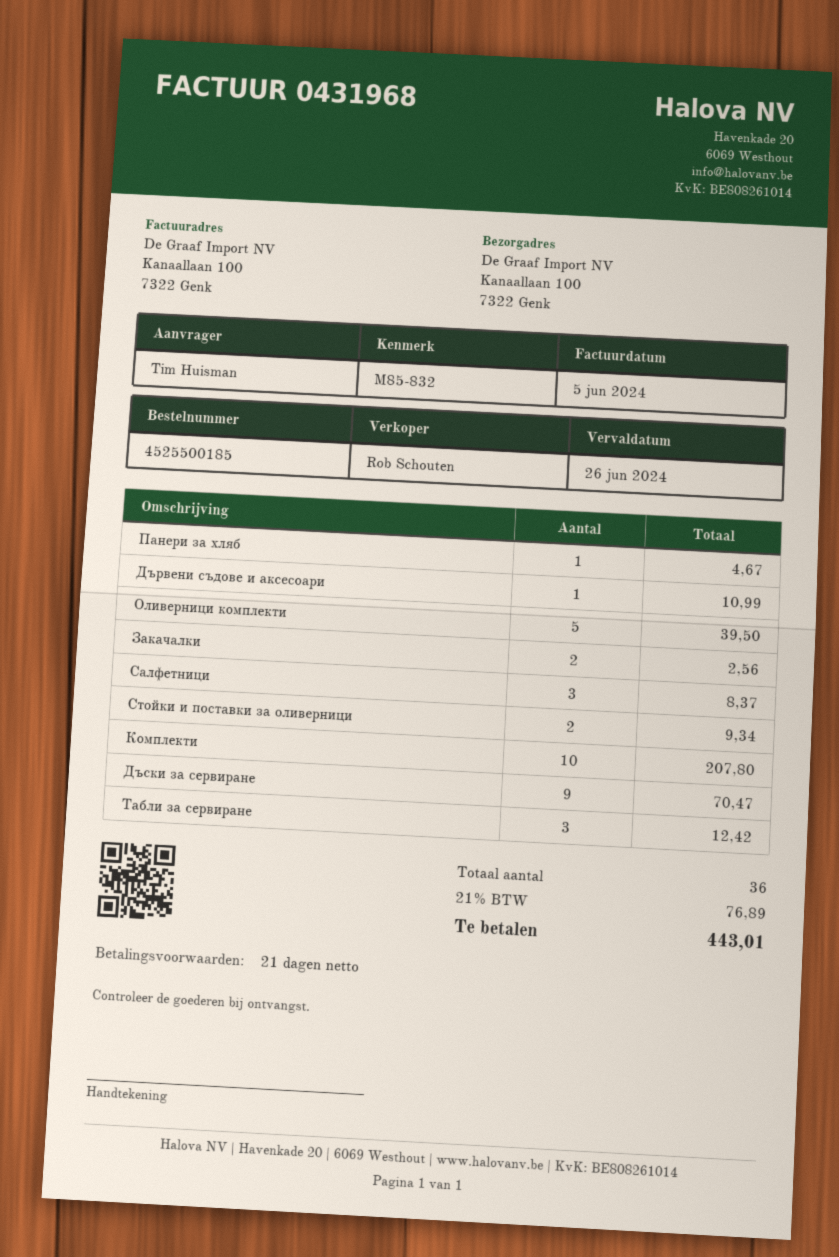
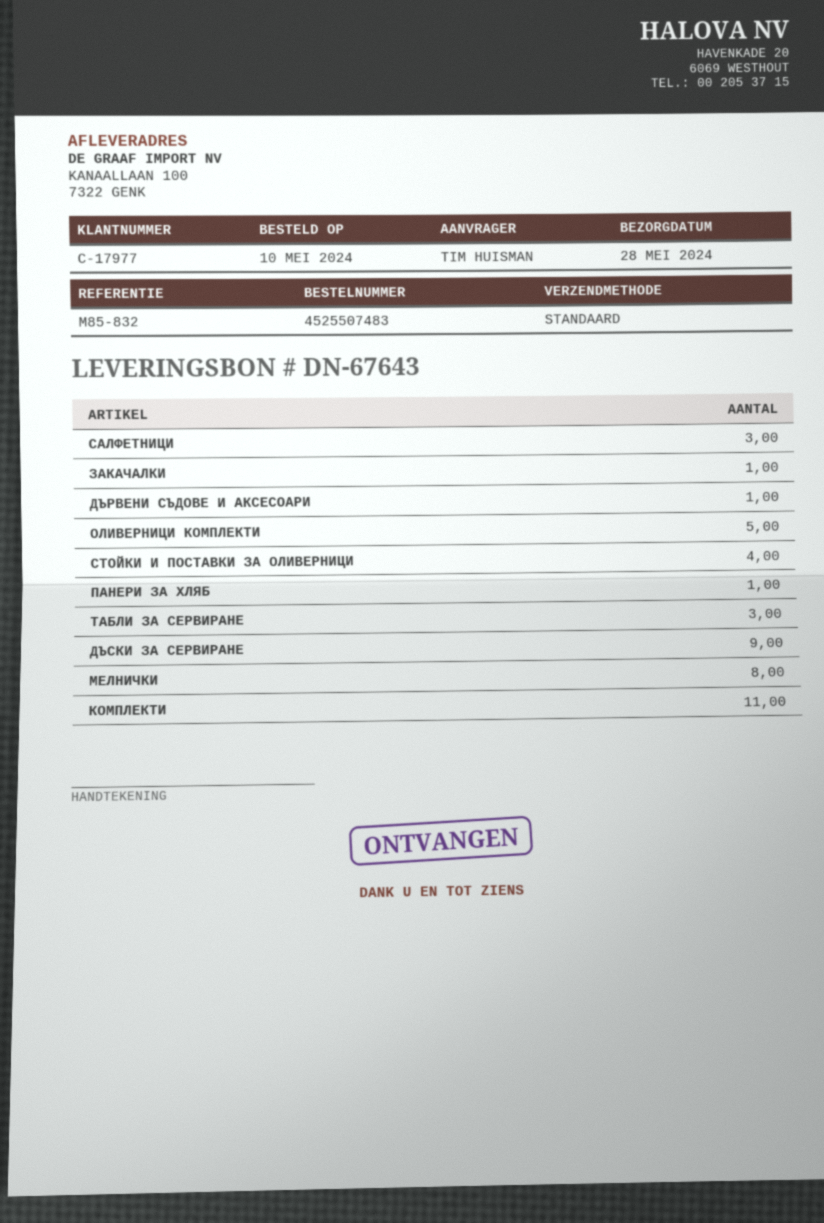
order number: 4525500185 -> 4525507483
Закачалки: 2 -> 1
Стойки и поставки за оливерници: 2 -> 4
Комплекти: 10 -> 11
МЕЛНИЧКИ: none -> 8

